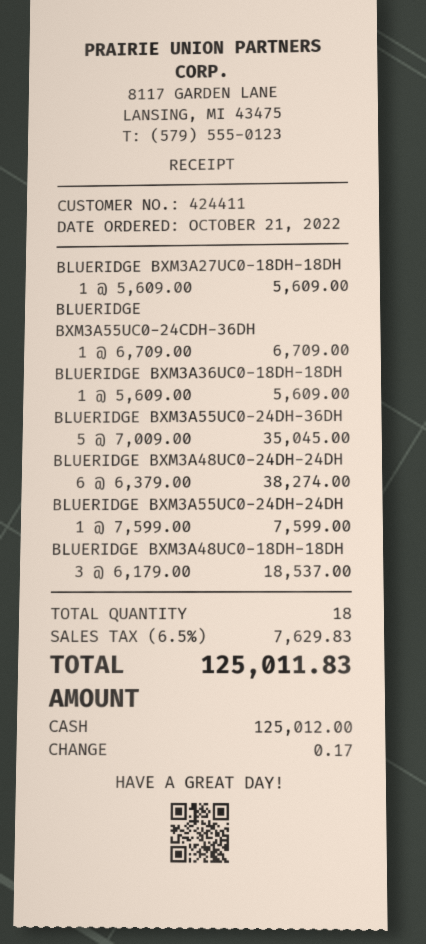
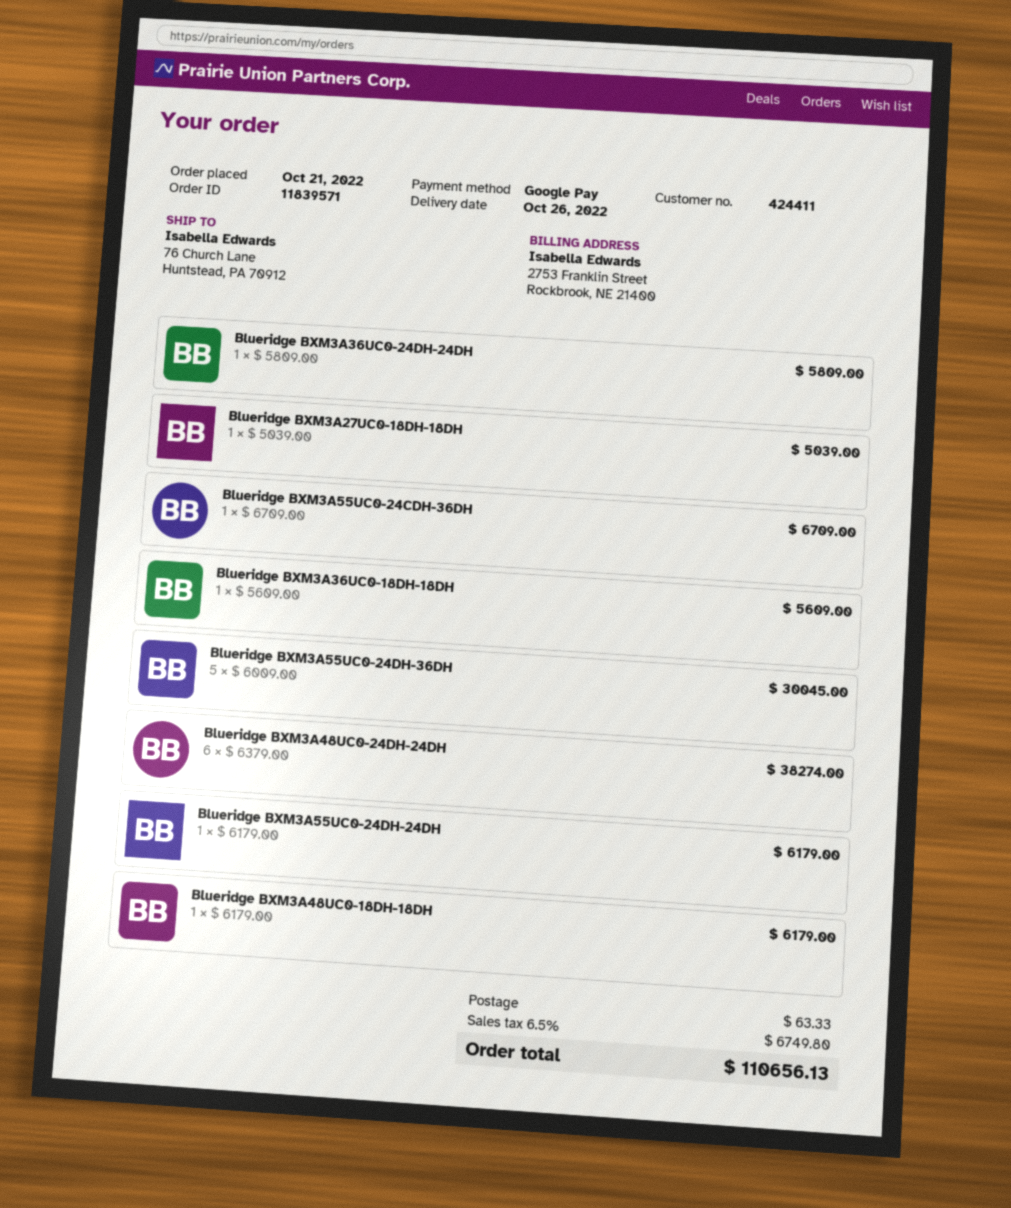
payment method: cash -> Google Pay
BLUERIDGE BXM3A27UC0-18DH-18DH: 1 x 5609.00 = 5609.00 -> 1 x 5039.00 = 5039.00
BLUERIDGE BXM3A55UC0-24DH-36DH: 5 x 7009.00 = 35045.00 -> 5 x 6009.00 = 30045.00
BLUERIDGE BXM3A55UC0-24DH-24DH: 1 x 7599.00 = 7599.00 -> 1 x 6179.00 = 6179.00
BLUERIDGE BXM3A48UC0-18DH-18DH: 3 x 6179.00 = 18537.00 -> 1 x 6179.00 = 6179.00
Blueridge BXM3A36UC0-24DH-24DH: none -> 1 x 5809.00 = 5809.00
shipping: none -> 63.33
tax: 6.5% = 7629.83 -> 6.5% = 6749.80
total: 125011.83 -> 110656.13

